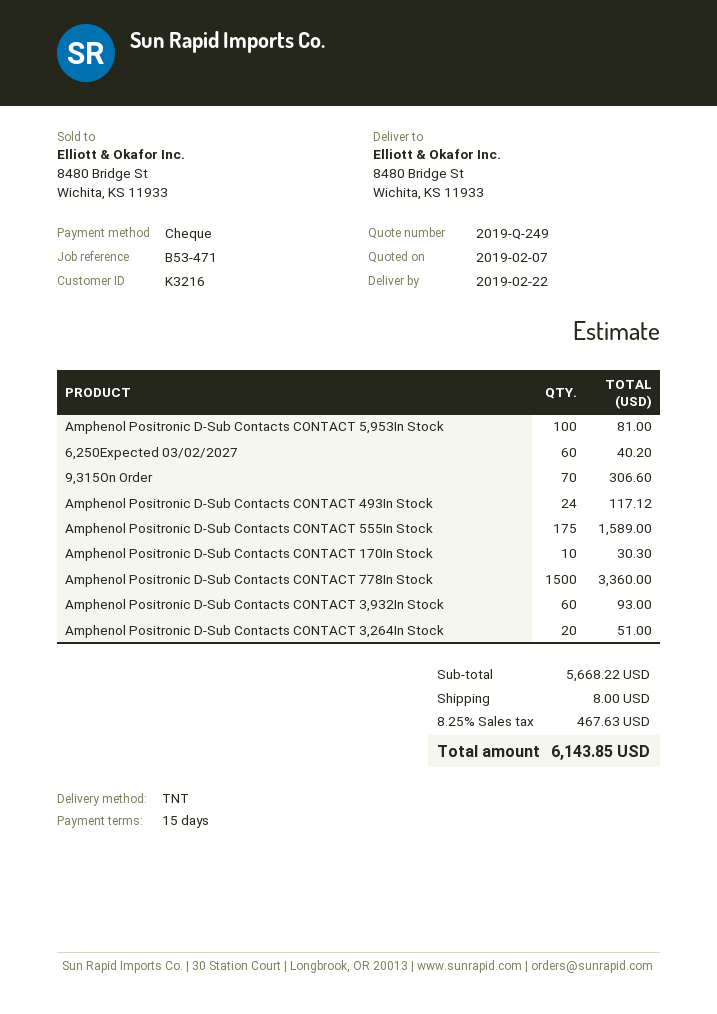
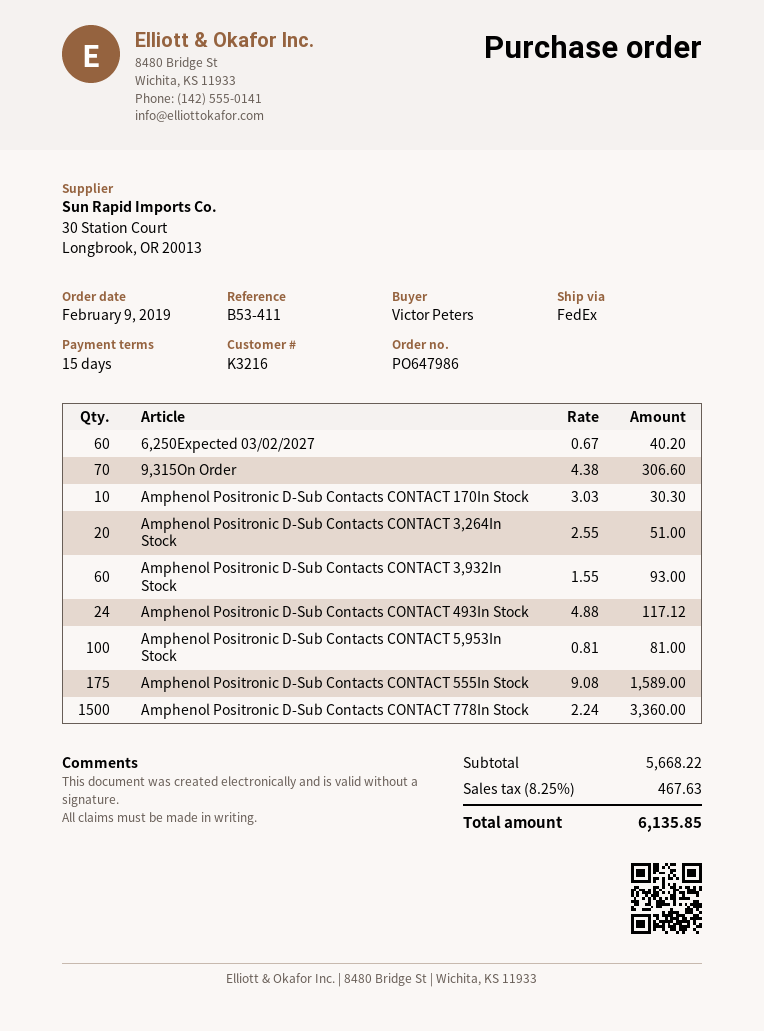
reference: B53-471 -> B53-411
shipping method: TNT -> FedEx
shipping: 8.00 -> none
total: 6143.85 -> 6135.85

